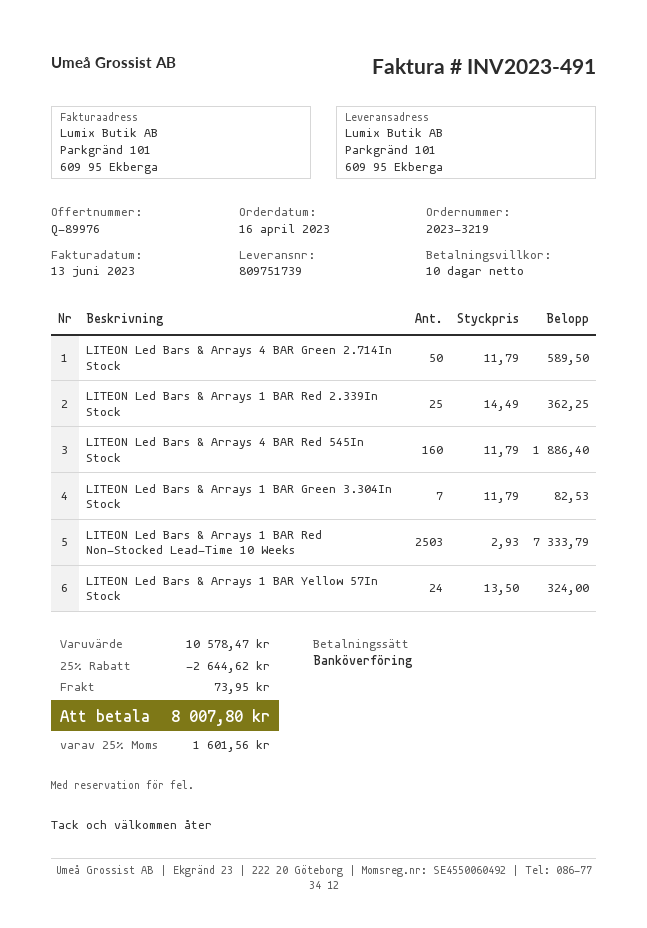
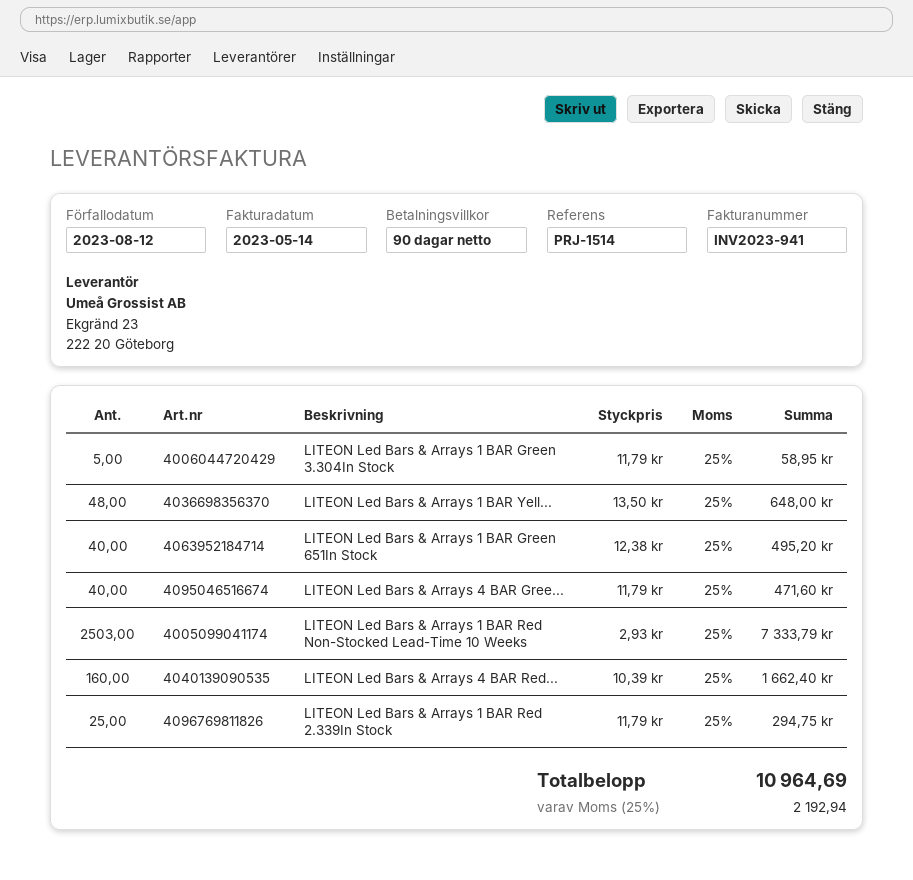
invoice number: INV2023-491 -> INV2023-941
invoice date: 2023-06-13 -> 2023-05-14
payment terms: 10 days -> 90 days
LITEON Led Bars & Arrays 4 BAR Green 2.714In Stock: 50 x 11.79 = 589.50 -> 40 x 11.79 = 471.60
LITEON Led Bars & Arrays 1 BAR Red 2.339In Stock: 25 x 14.49 = 362.25 -> 25 x 11.79 = 294.75
LITEON Led Bars & Arrays 4 BAR Red 545In Stock: 160 x 11.79 = 1886.40 -> 160 x 10.39 = 1662.40
LITEON Led Bars & Arrays 1 BAR Green 3.304In Stock: 7 x 11.79 = 82.53 -> 5 x 11.79 = 58.95
LITEON Led Bars & Arrays 1 BAR Yellow 57In Stock: 24 x 13.50 = 324.00 -> 48 x 13.50 = 648.00
LITEON Led Bars & Arrays 1 BAR Green 651In Stock: none -> 40 x 12.38 = 495.20
discount: 25% = 2644.62 -> none
shipping: 73.95 -> none
tax: 25% = 1601.56 -> 25% = 2192.94
total: 8007.80 -> 10964.69

